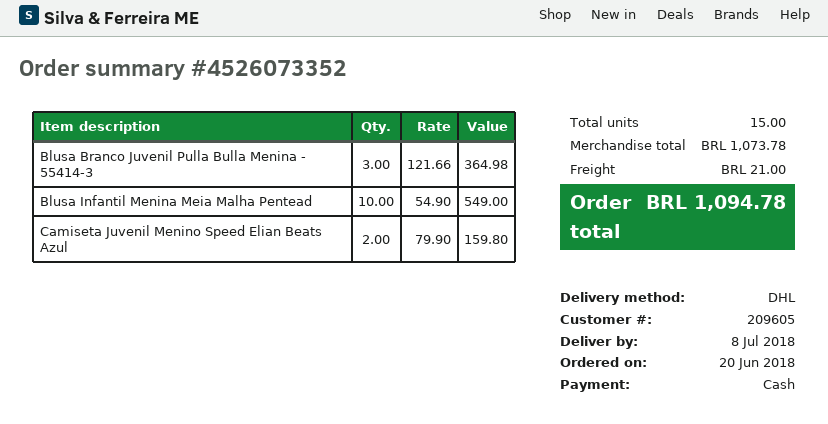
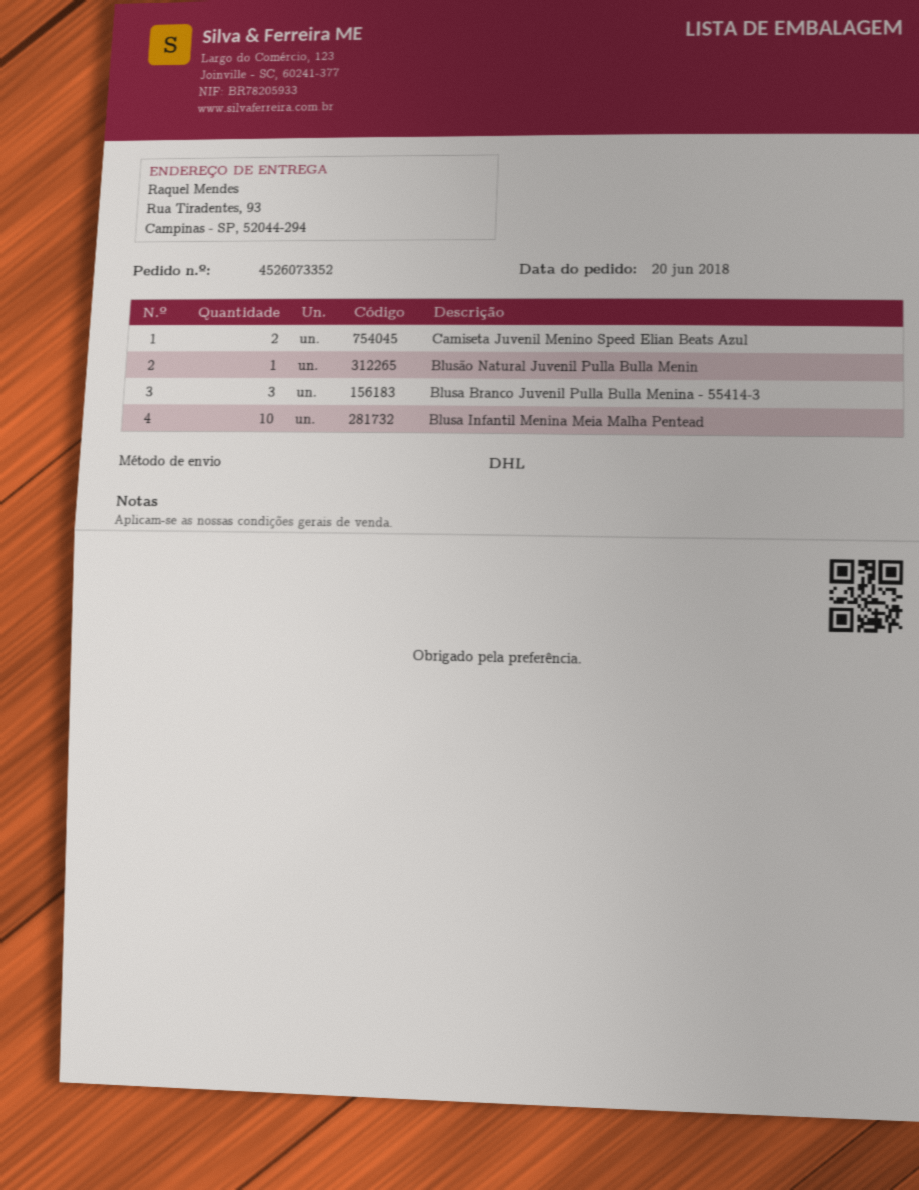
Blusão Natural Juvenil Pulla Bulla Menin: none -> 1

